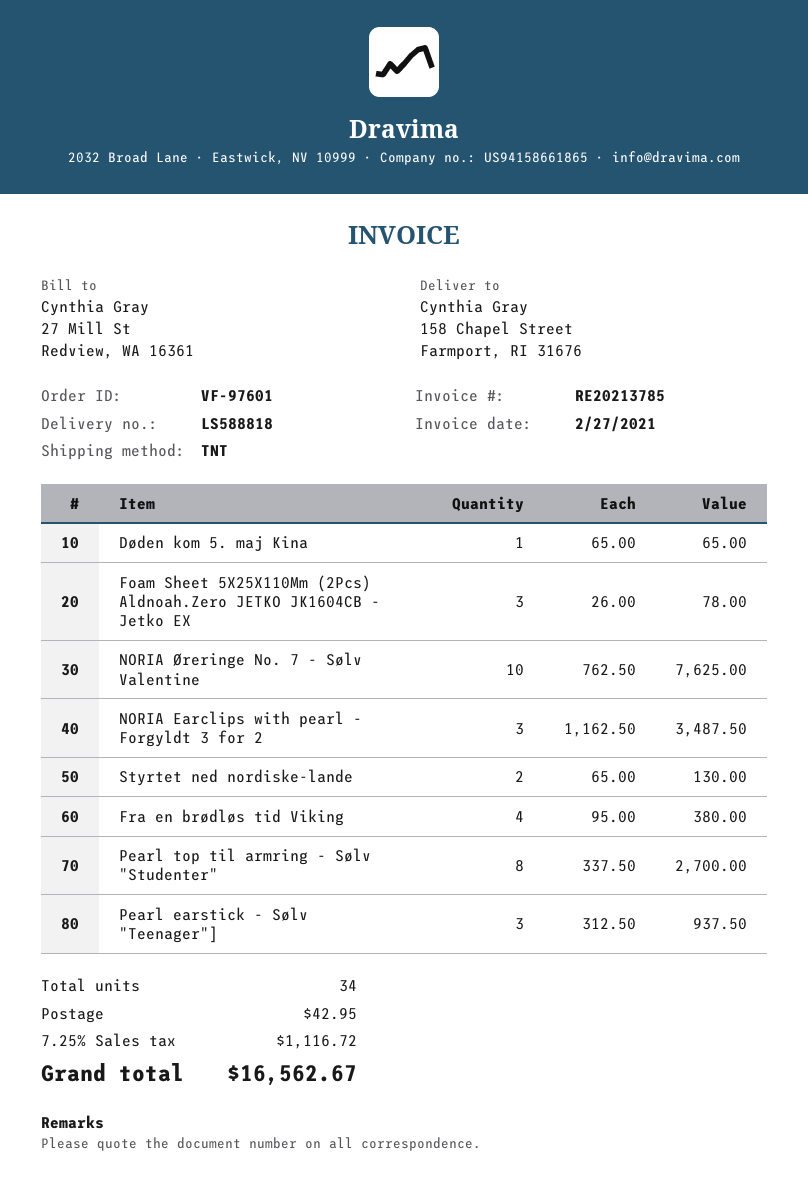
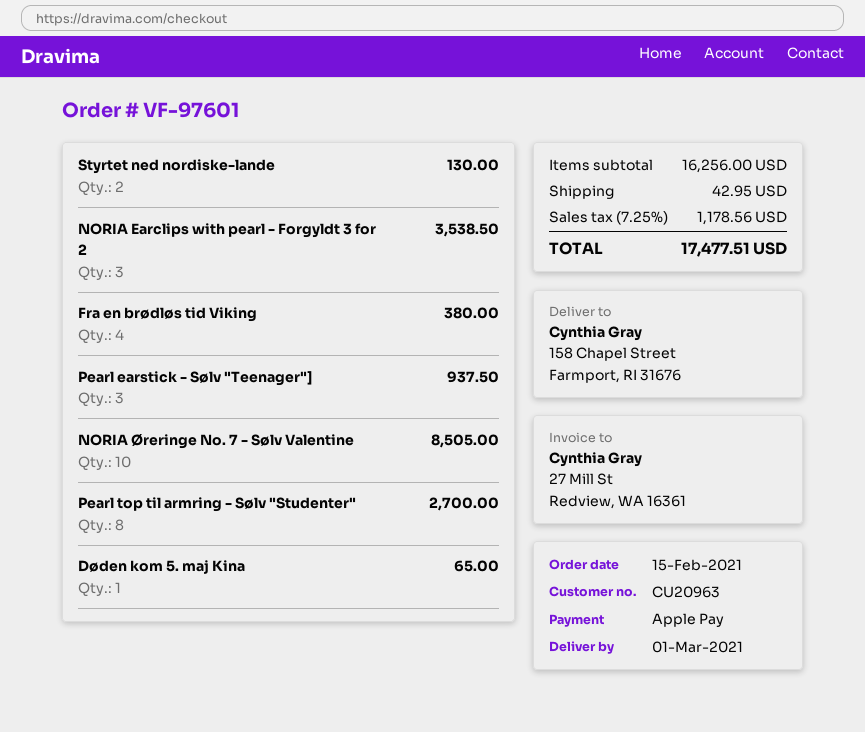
Foam Sheet 5X25X110Mm (2Pcs) Aldnoah.Zero JETKO JK1604CB - Jetko EX: 3 for 78.00 -> none
NORIA Øreringe No. 7 - Sølv Valentine: 10 for 7625.00 -> 10 for 8505.00
NORIA Earclips with pearl - Forgyldt 3 for 2: 3 for 3487.50 -> 3 for 3538.50
tax: 7.25% = 1116.72 -> 7.25% = 1178.56
total: 16562.67 -> 17477.51

